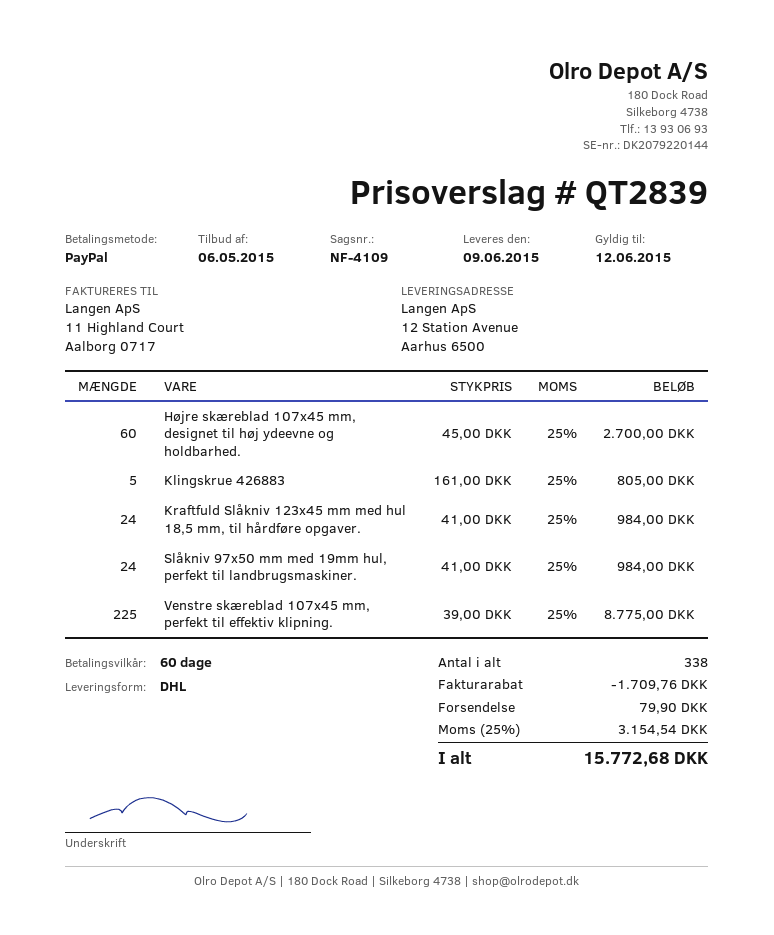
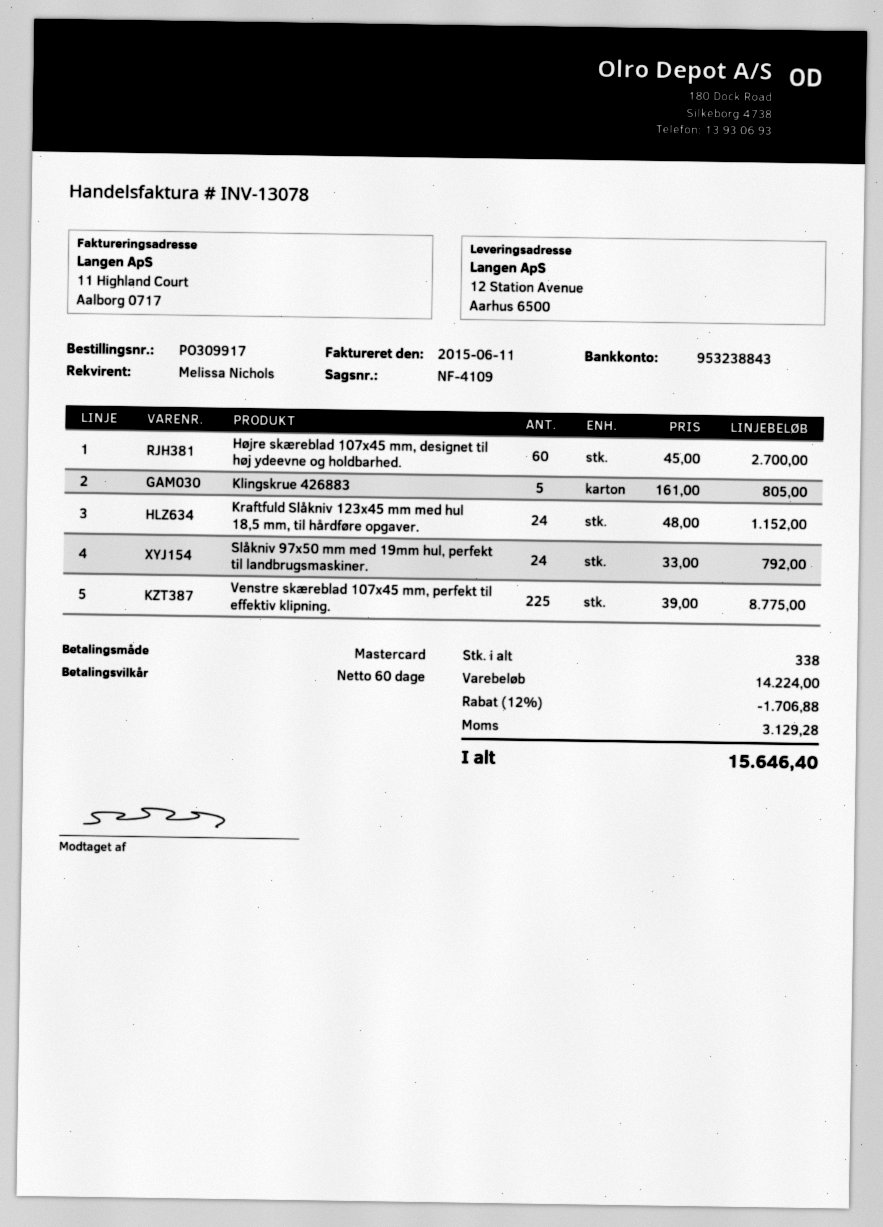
payment method: PayPal -> Mastercard
Kraftfuld Slåkniv 123x45 mm med hul 18,5 mm, til hårdføre opgaver.: 24 x 41.00 = 984.00 -> 24 x 48.00 = 1152.00
Slåkniv 97x50 mm med 19mm hul, perfekt til landbrugsmaskiner.: 24 x 41.00 = 984.00 -> 24 x 33.00 = 792.00
discount: 1709.76 -> 1706.88
shipping: 79.90 -> none
tax: 3154.54 -> 3129.28
total: 15772.68 -> 15646.40

